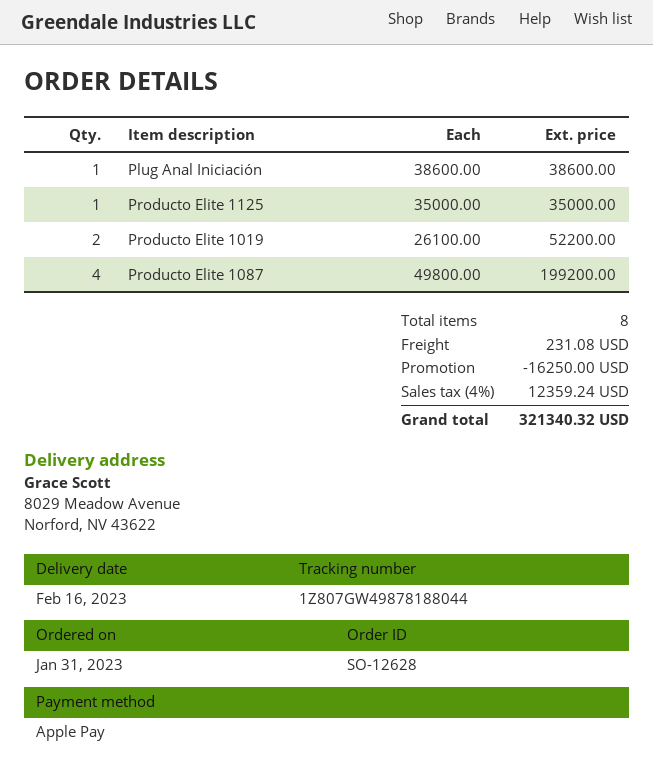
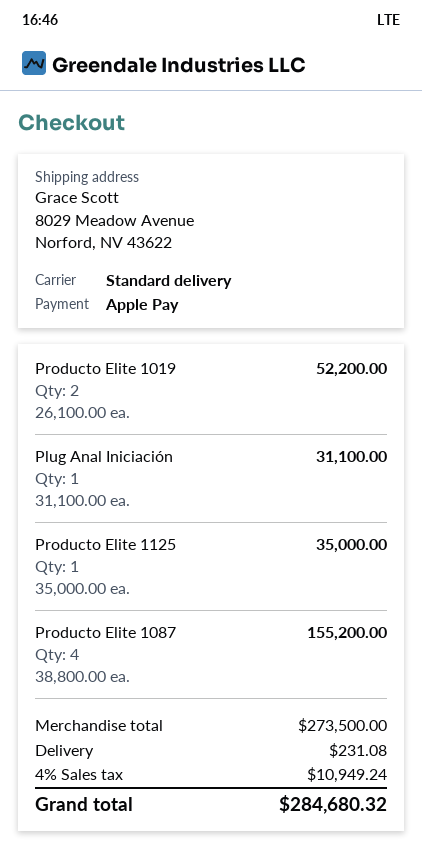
Plug Anal Iniciación: 1 x 38600.00 = 38600.00 -> 1 x 31100.00 = 31100.00
Producto Elite 1087: 4 x 49800.00 = 199200.00 -> 4 x 38800.00 = 155200.00
discount: 16250.00 -> none
tax: 4% = 12359.24 -> 4% = 10949.24
total: 321340.32 -> 284680.32

